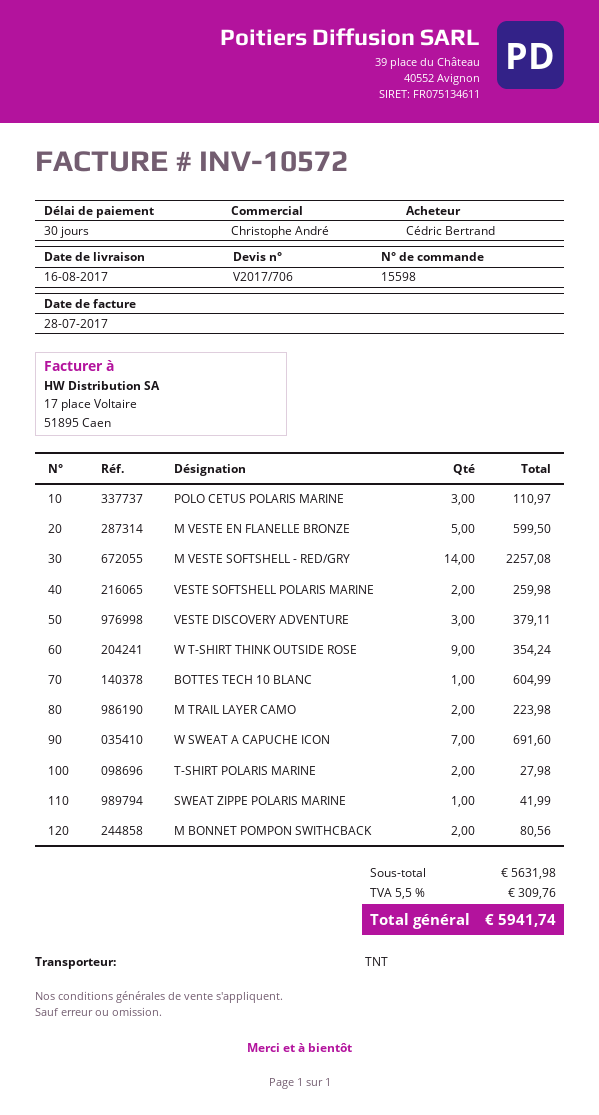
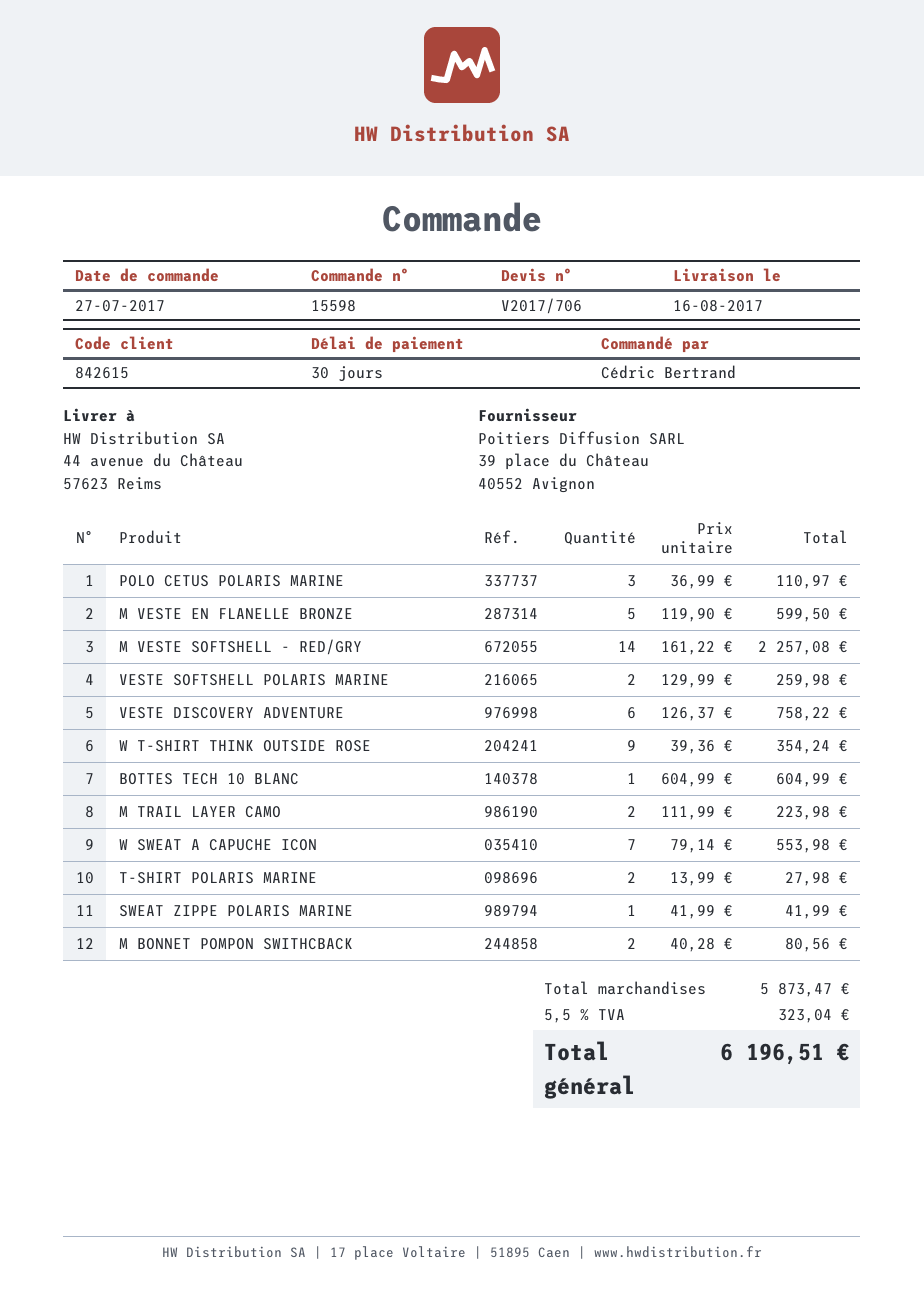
VESTE DISCOVERY ADVENTURE: 3 for 379.11 -> 6 for 758.22
W SWEAT A CAPUCHE ICON: 7 for 691.60 -> 7 for 553.98
subtotal: 5631.98 -> 5873.47
tax: 5.5% = 309.76 -> 5.5% = 323.04
total: 5941.74 -> 6196.51

